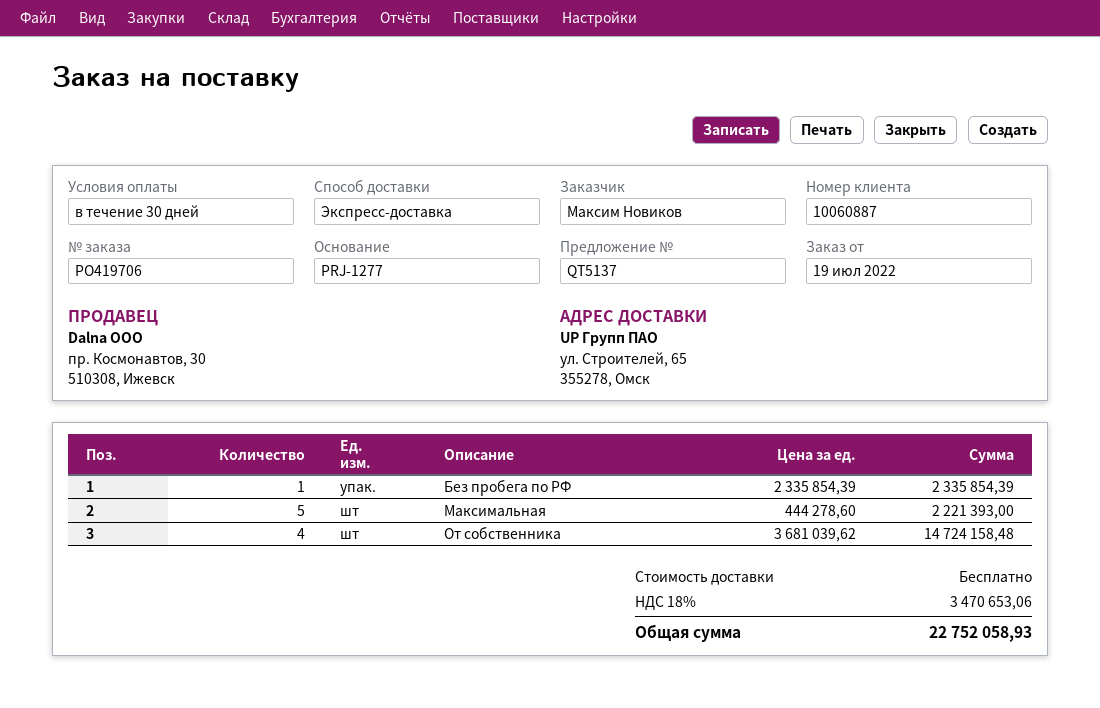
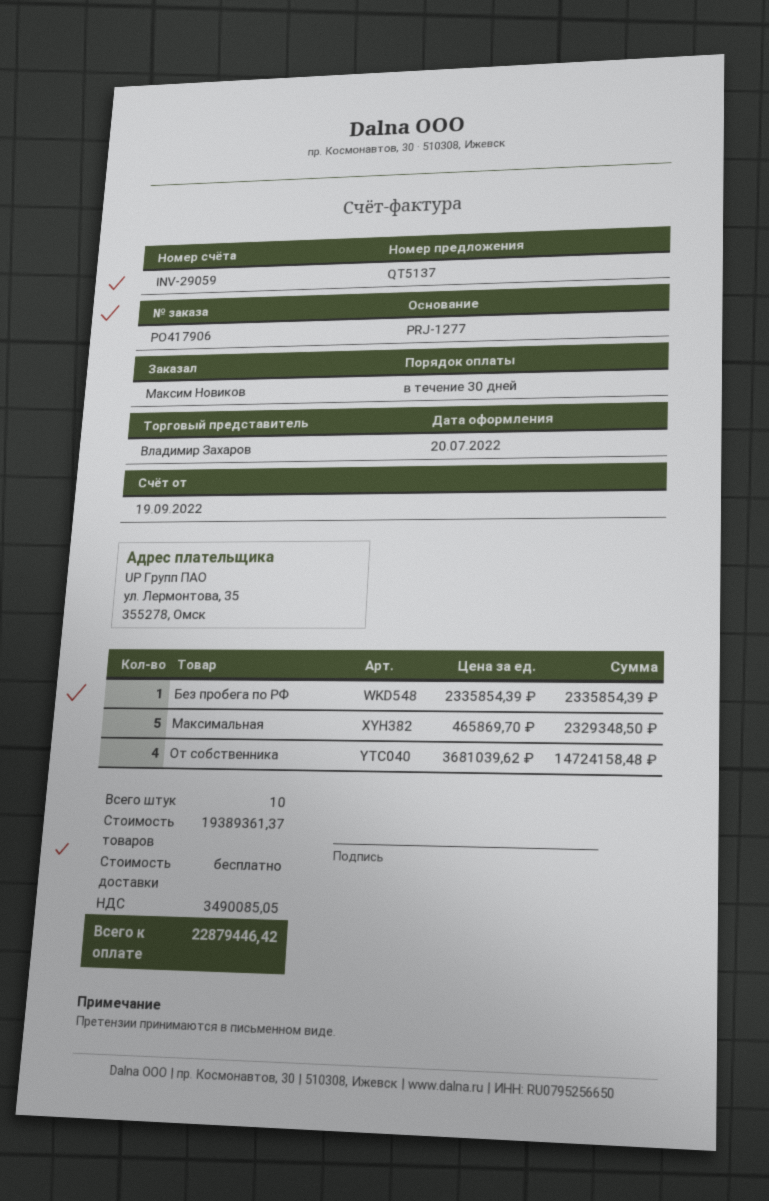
order number: PO419706 -> PO417906
order date: 2022-07-19 -> 2022-07-20
Максимальная: 5 x 444278.60 = 2221393.00 -> 5 x 465869.70 = 2329348.50
tax: 3470653.06 -> 3490085.05
total: 22752058.93 -> 22879446.42

